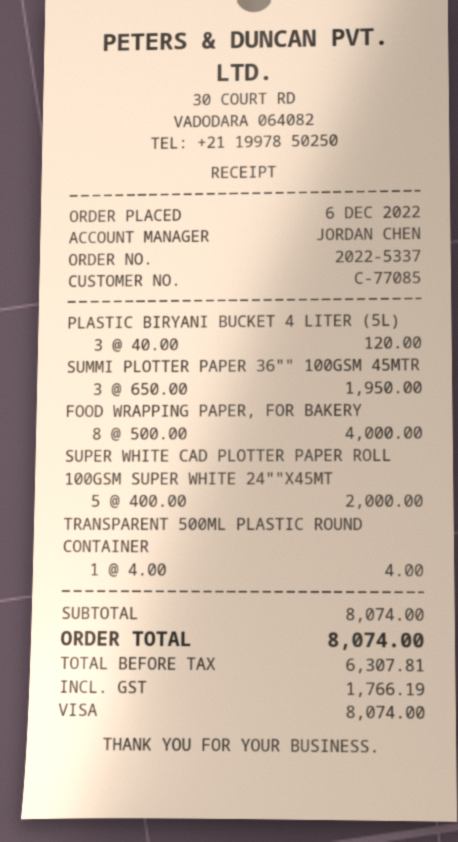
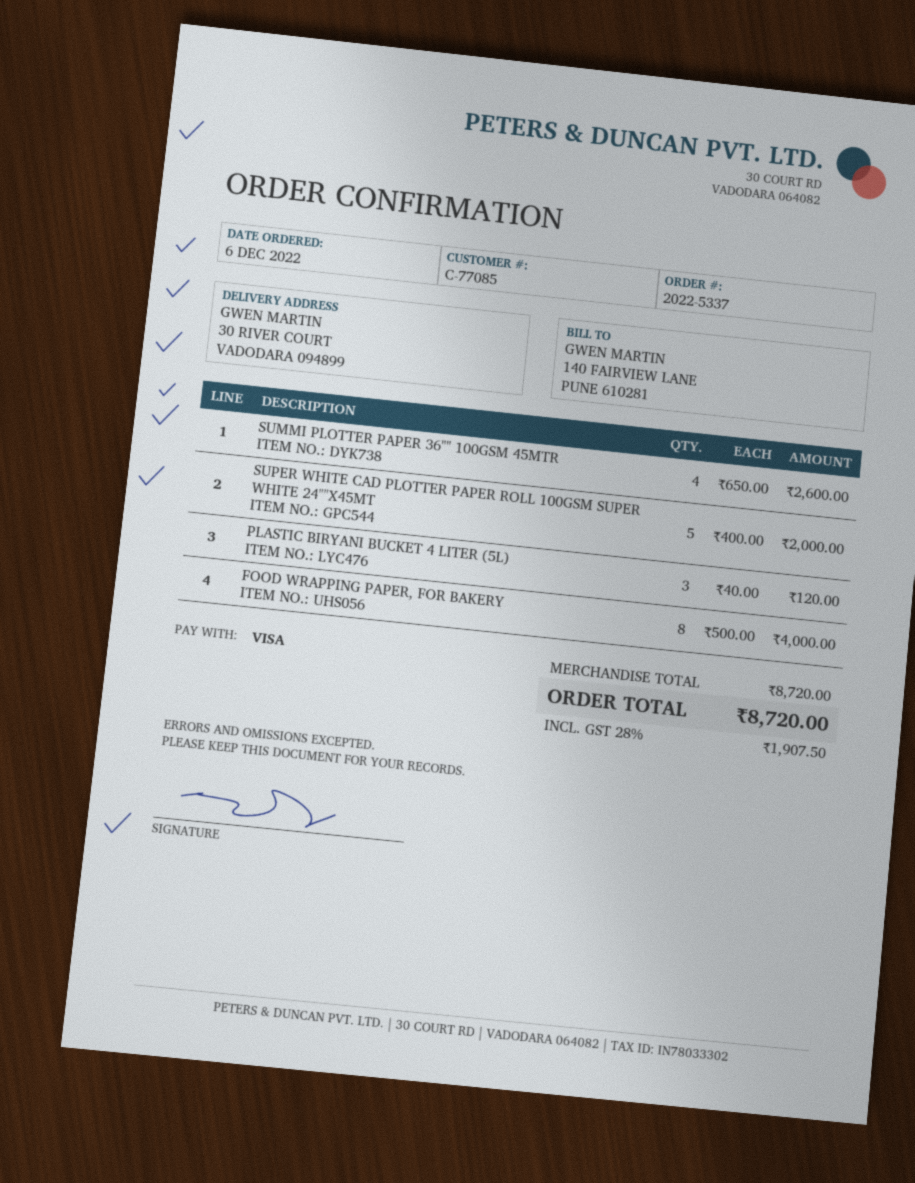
SUMMI PLOTTER PAPER 36"" 100GSM 45MTR: 3 x 650.00 = 1950.00 -> 4 x 650.00 = 2600.00
TRANSPARENT 500ML PLASTIC ROUND CONTAINER: 1 x 4.00 = 4.00 -> none
subtotal: 8074.00 -> 8720.00
tax: 1766.19 -> 1907.50
total: 8074.00 -> 8720.00

